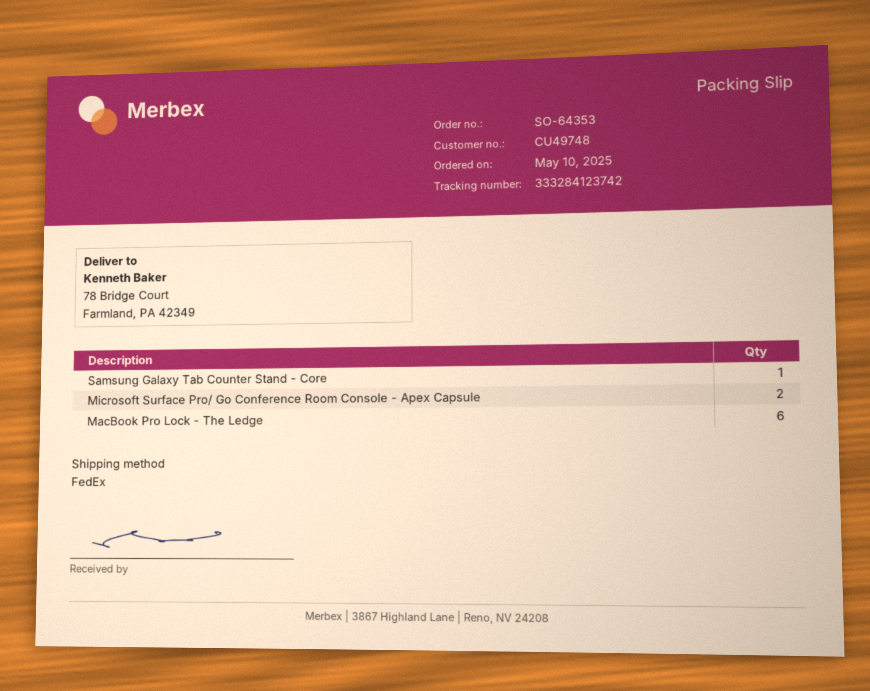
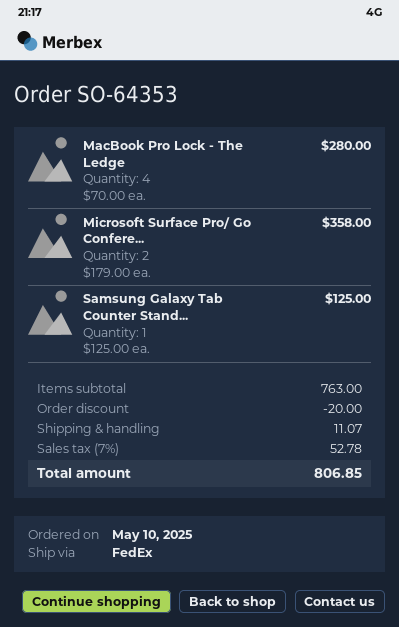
MacBook Pro Lock - The Ledge: 6 -> 4

